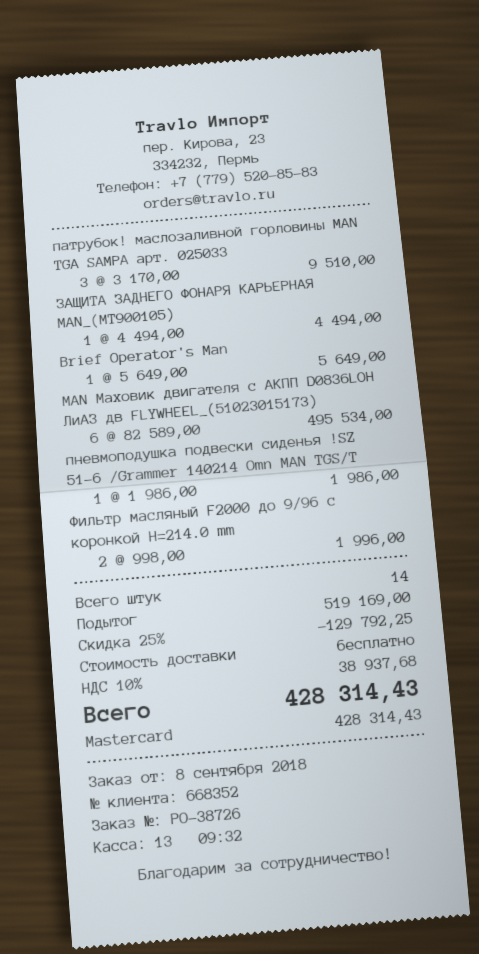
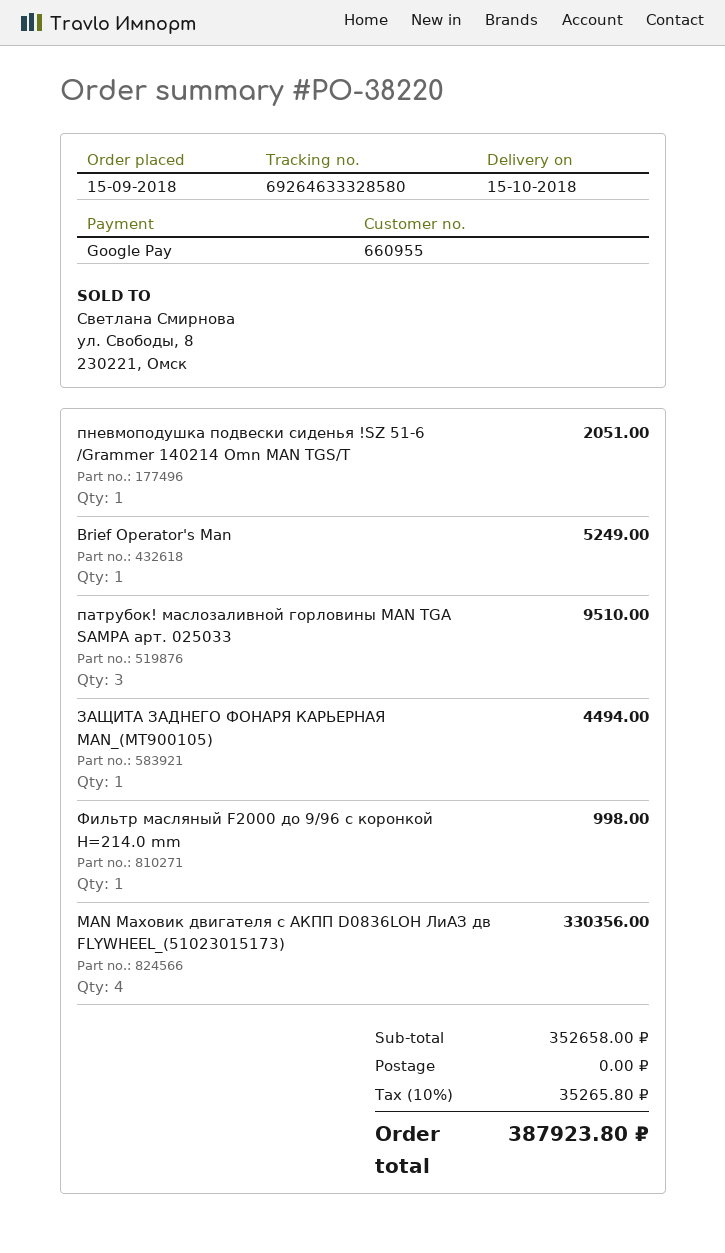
order number: PO-38726 -> PO-38220
order date: 2018-09-08 -> 2018-09-15
customer number: 668352 -> 660955
payment method: Mastercard -> Google Pay
Brief Operator's Man: 1 for 5649.00 -> 1 for 5249.00
MAN Маховик двигателя с АКПП D0836LOH ЛиАЗ дв FLYWHEEL_(51023015173): 6 for 495534.00 -> 4 for 330356.00
пневмоподушка подвески сиденья !SZ 51-6 /Grammer 140214 Omn MAN TGS/T: 1 for 1986.00 -> 1 for 2051.00
Фильтр масляный F2000 до 9/96 с коронкой H=214.0 mm: 2 for 1996.00 -> 1 for 998.00
subtotal: 519169.00 -> 352658.00
discount: 25% = 129792.25 -> none
tax: 10% = 38937.68 -> 10% = 35265.80
total: 428314.43 -> 387923.80

